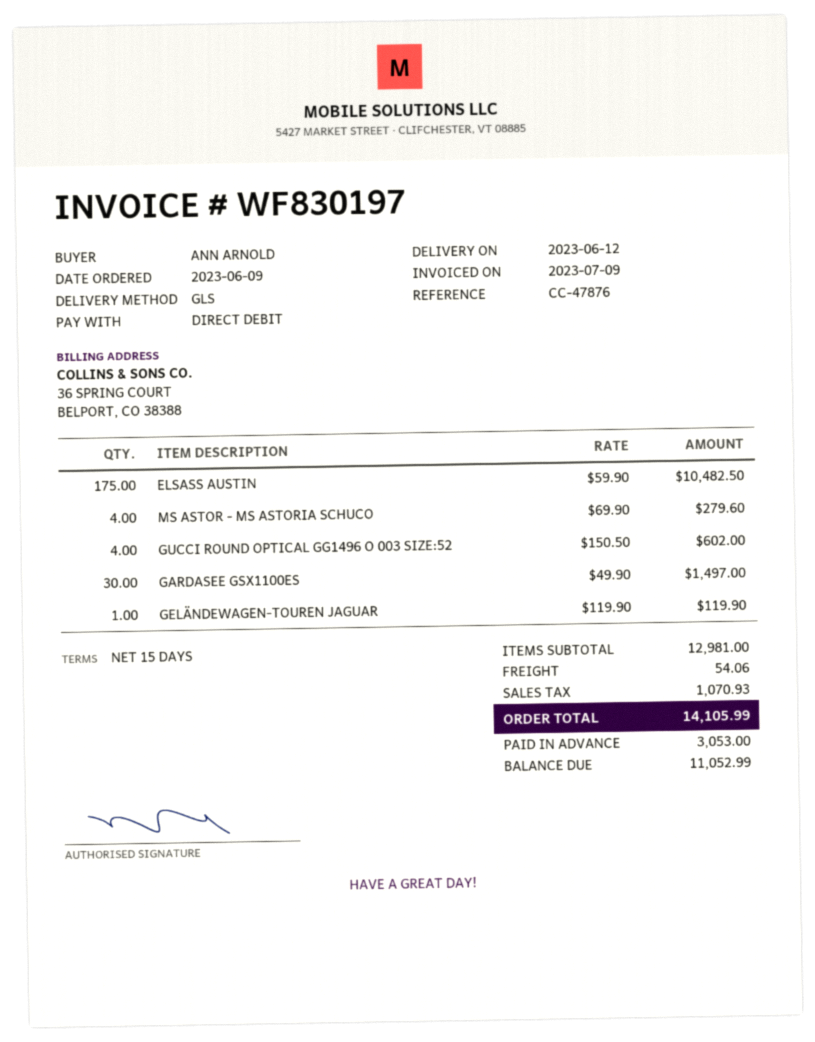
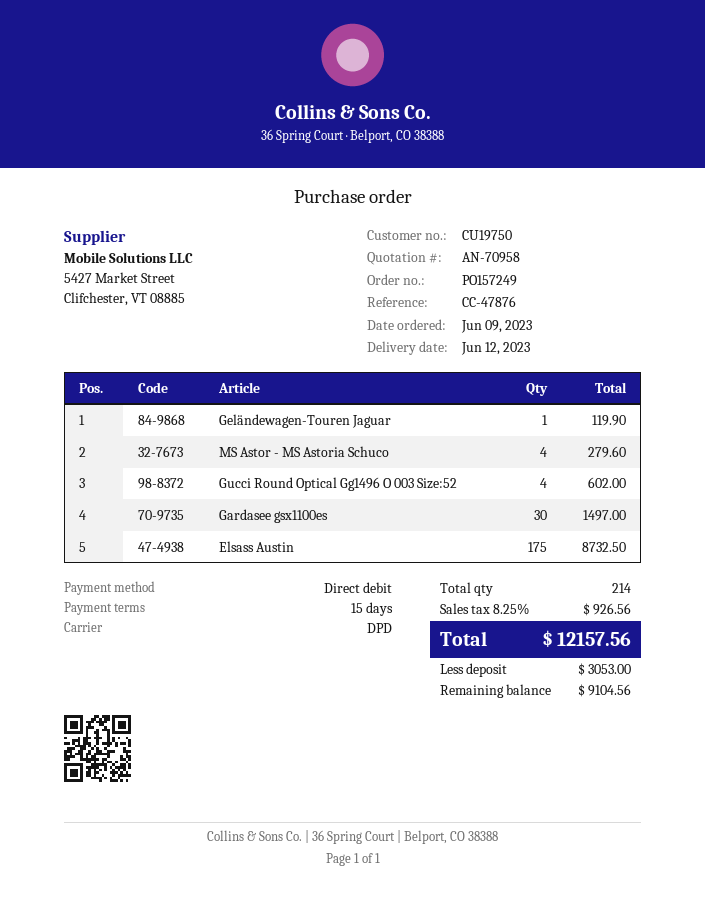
shipping method: GLS -> DPD
ELSASS AUSTIN: 175 for 10482.50 -> 175 for 8732.50
shipping: 54.06 -> none
tax: 1070.93 -> 926.56
total: 14105.99 -> 12157.56
balance: 11052.99 -> 9104.56

